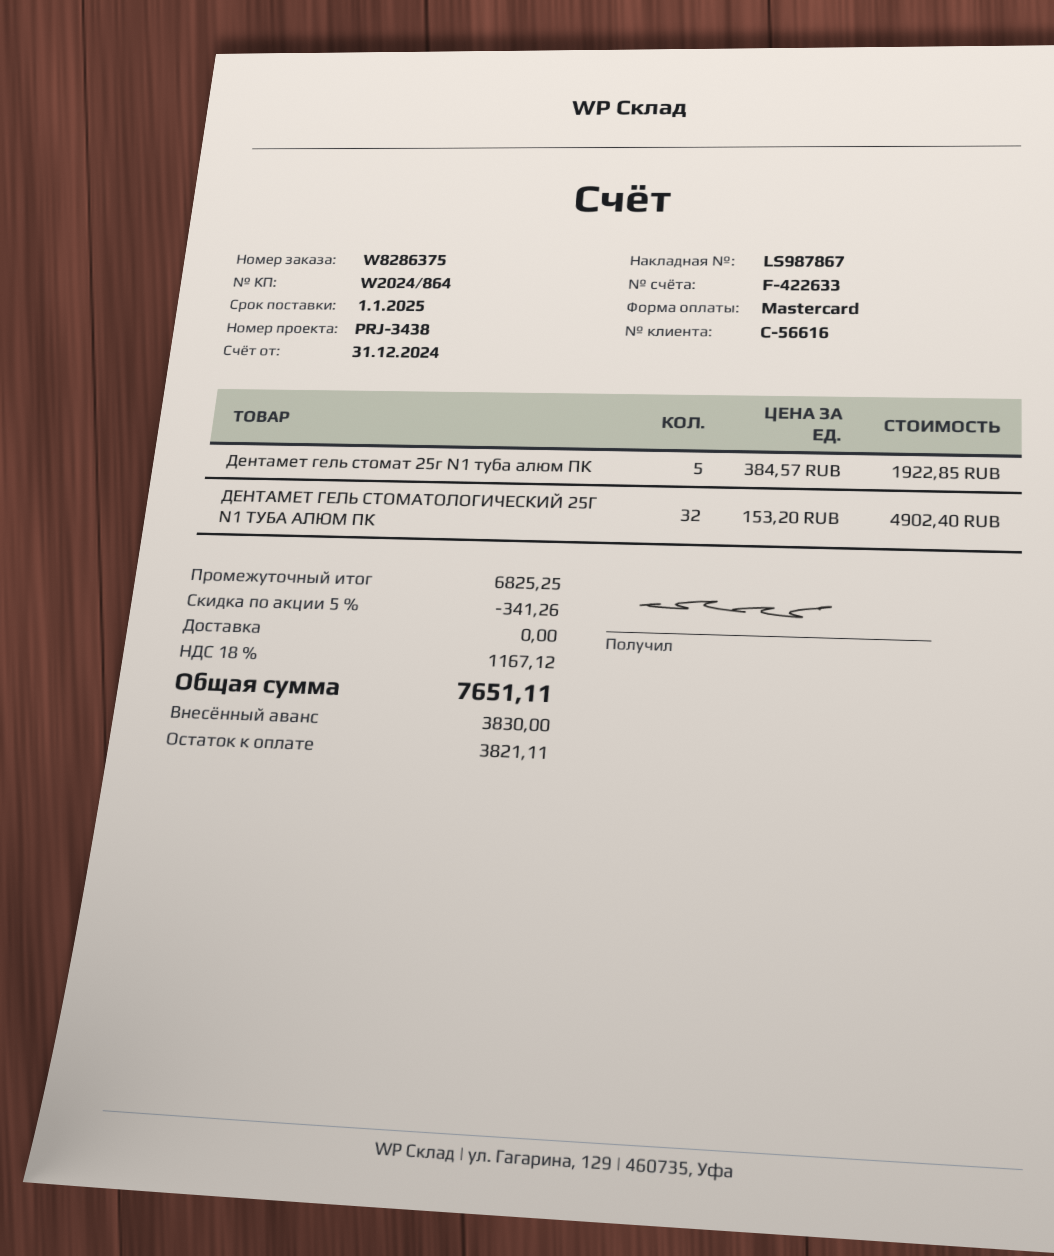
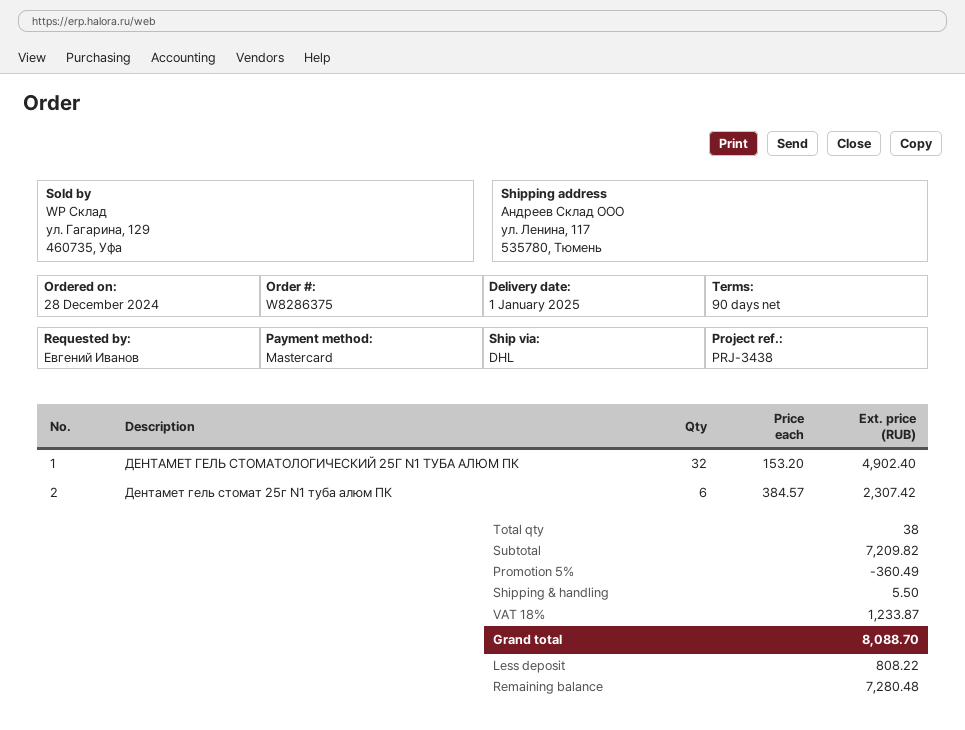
Дентамет гель стомат 25г N1 туба алюм ПК: 5 x 384.57 = 1922.85 -> 6 x 384.57 = 2307.42
subtotal: 6825.25 -> 7209.82
discount: 5% = 341.26 -> 5% = 360.49
shipping: 0.00 -> 5.50
tax: 18% = 1167.12 -> 18% = 1233.87
total: 7651.11 -> 8088.70
deposit: 3830.00 -> 808.22
balance: 3821.11 -> 7280.48

